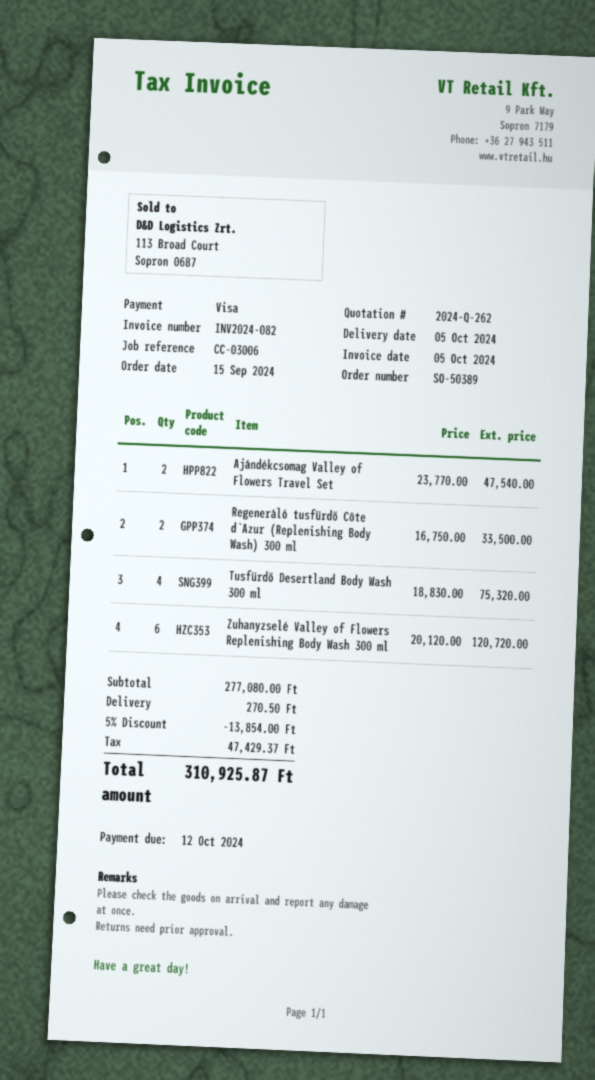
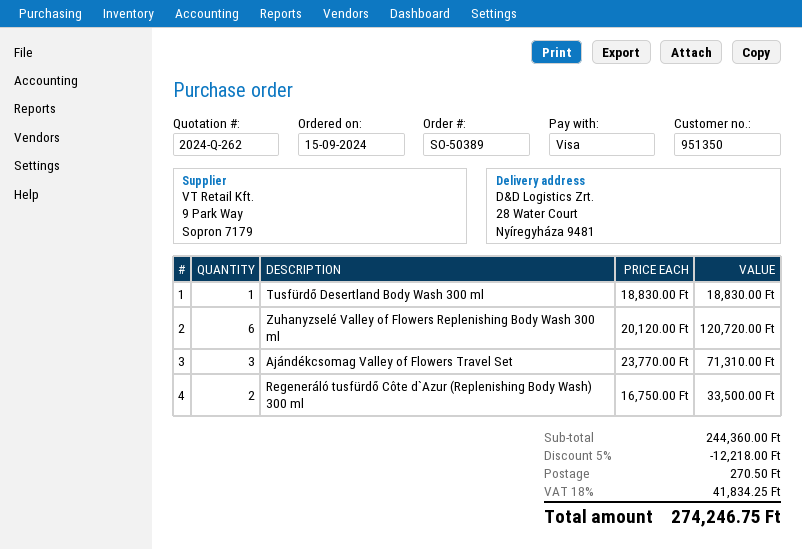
Ajándékcsomag Valley of Flowers Travel Set: 2 x 23770.00 = 47540.00 -> 3 x 23770.00 = 71310.00
Tusfürdő Desertland Body Wash 300 ml: 4 x 18830.00 = 75320.00 -> 1 x 18830.00 = 18830.00
subtotal: 277080.00 -> 244360.00
discount: 5% = 13854.00 -> 5% = 12218.00
tax: 47429.37 -> 41834.25
total: 310925.87 -> 274246.75

